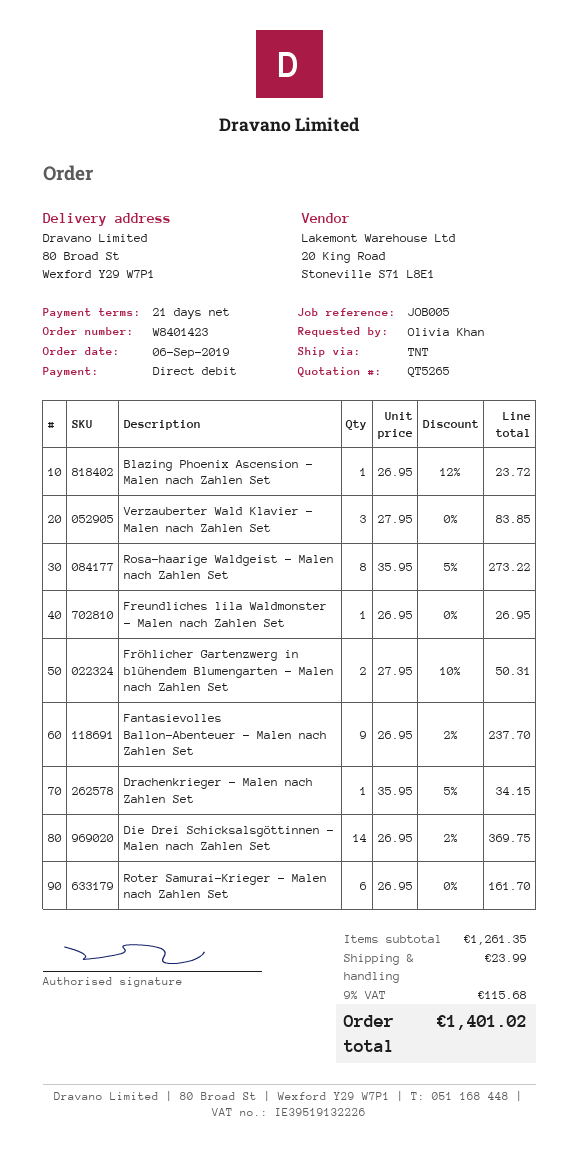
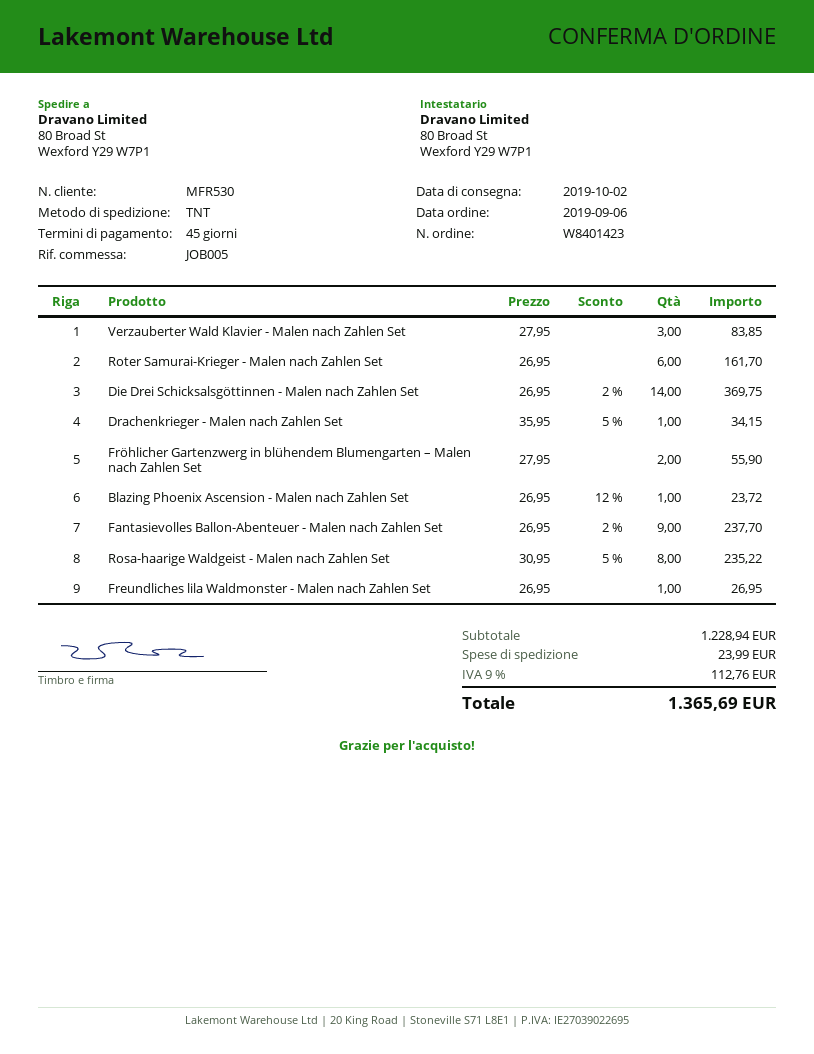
payment terms: 21 days -> 45 days
Rosa-haarige Waldgeist - Malen nach Zahlen Set: 8 x 35.95 - 5% = 273.22 -> 8 x 30.95 - 5% = 235.22
Fröhlicher Gartenzwerg in blühendem Blumengarten – Malen nach Zahlen Set: 2 x 27.95 - 10% = 50.31 -> 2 x 27.95 = 55.90
subtotal: 1261.35 -> 1228.94
tax: 9% = 115.68 -> 9% = 112.76
total: 1401.02 -> 1365.69

